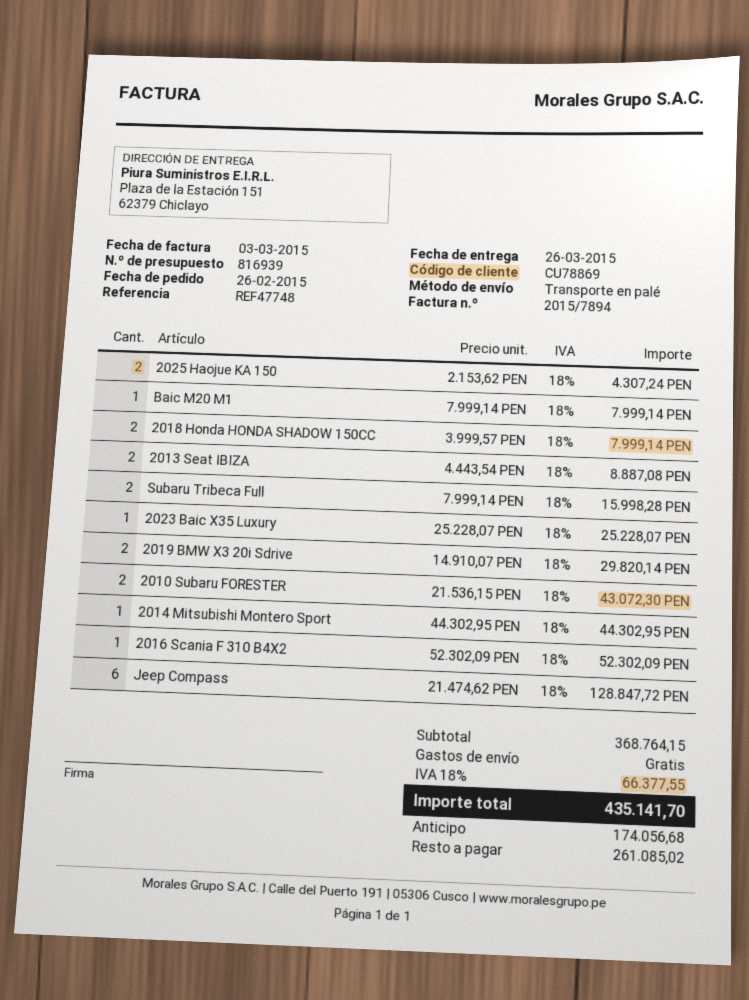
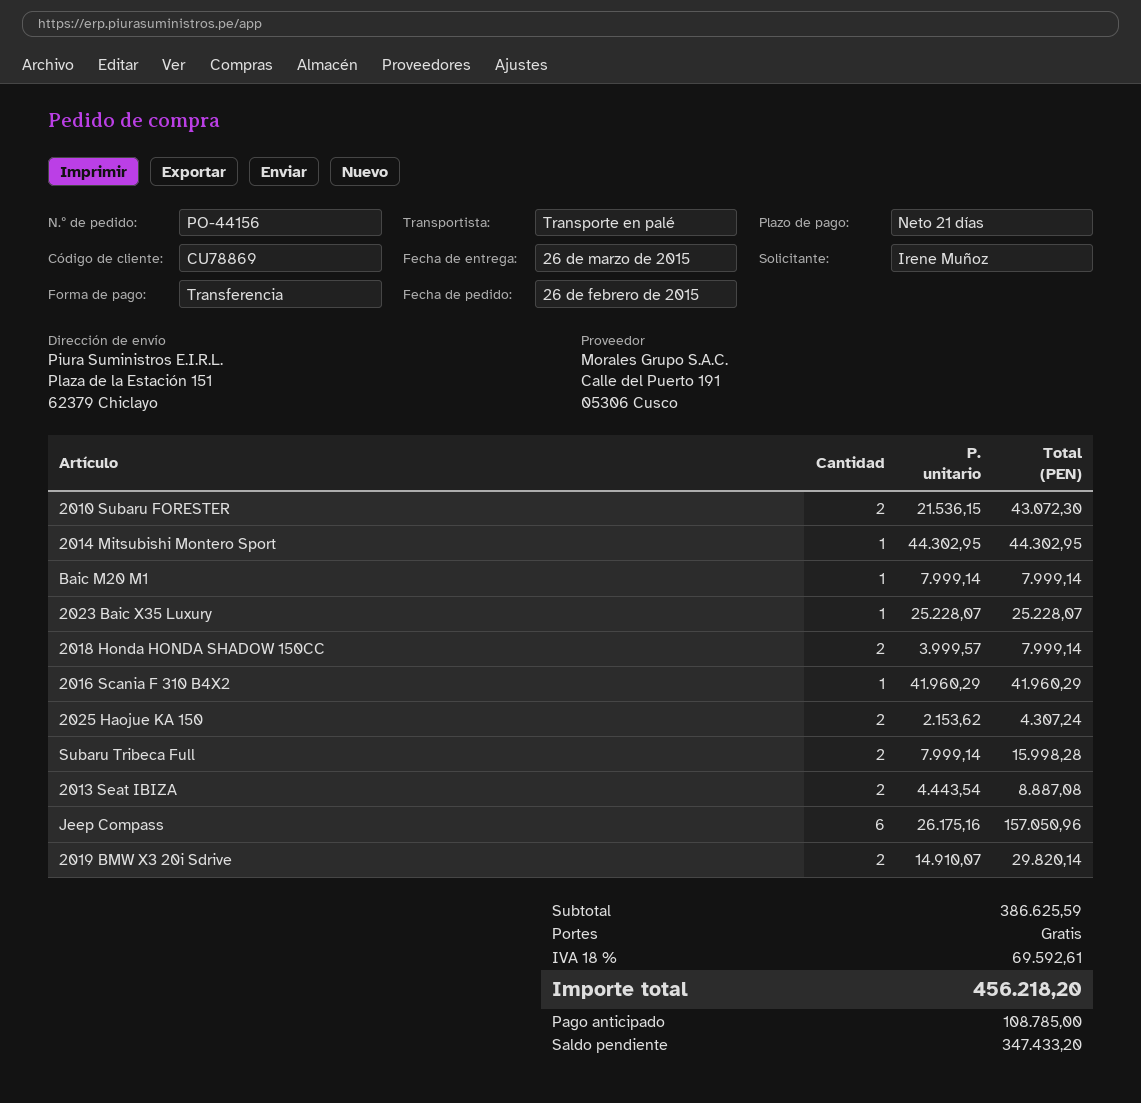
2016 Scania F 310 B4X2: 1 x 52302.09 = 52302.09 -> 1 x 41960.29 = 41960.29
Jeep Compass: 6 x 21474.62 = 128847.72 -> 6 x 26175.16 = 157050.96
subtotal: 368764.15 -> 386625.59
tax: 18% = 66377.55 -> 18% = 69592.61
total: 435141.70 -> 456218.20
deposit: 174056.68 -> 108785.00
balance: 261085.02 -> 347433.20

